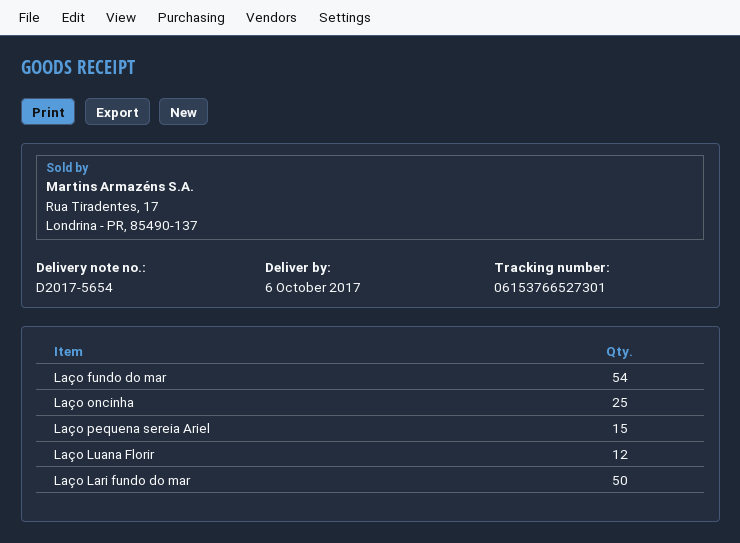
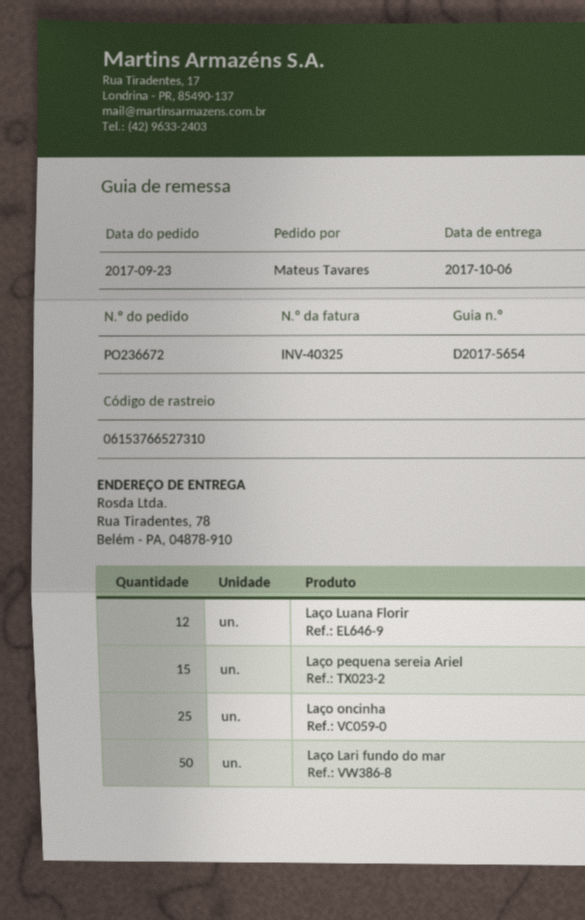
tracking number: 06153766527301 -> 06153766527310
Laço fundo do mar: 54 -> none

